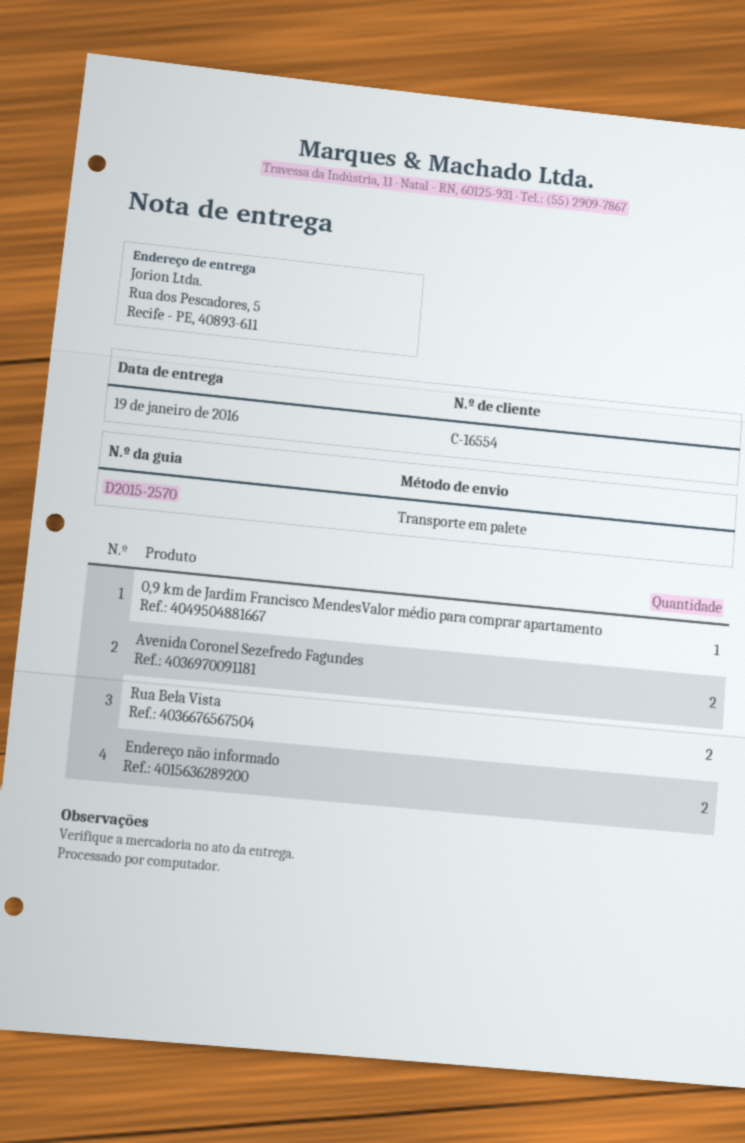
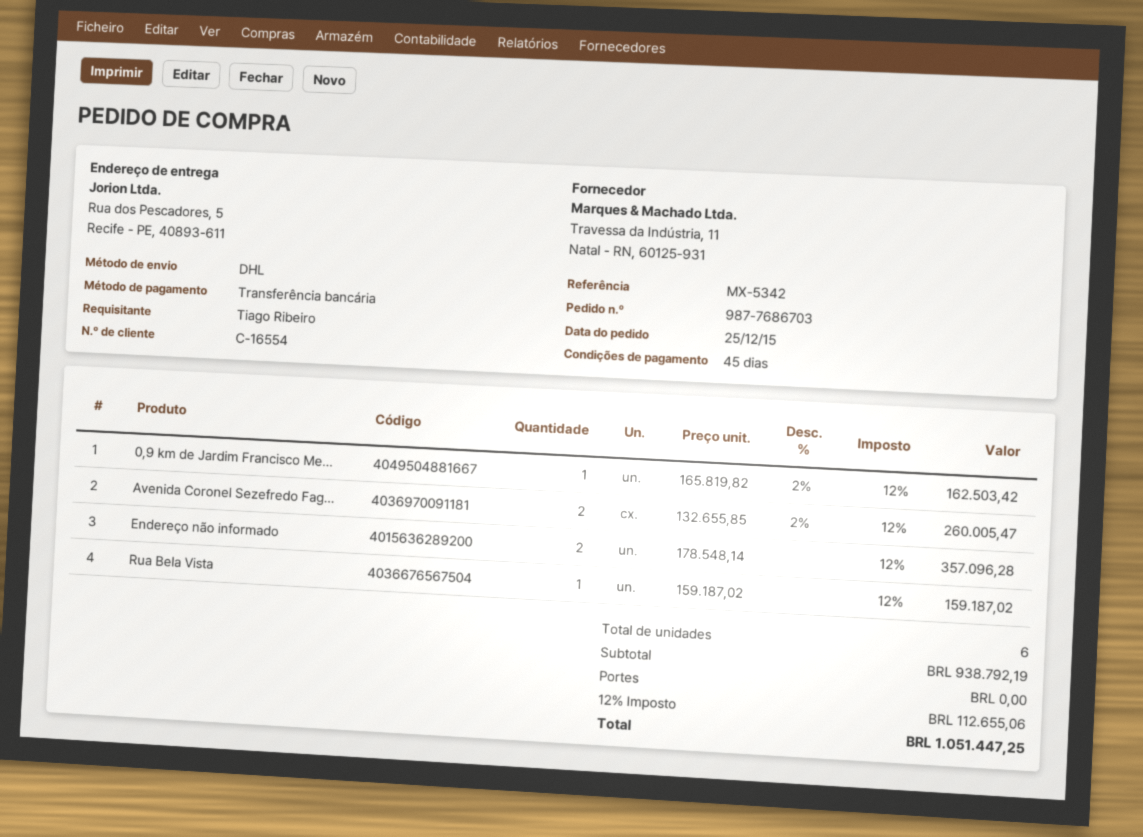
shipping method: pallet freight -> DHL
Rua Bela Vista: 2 -> 1

